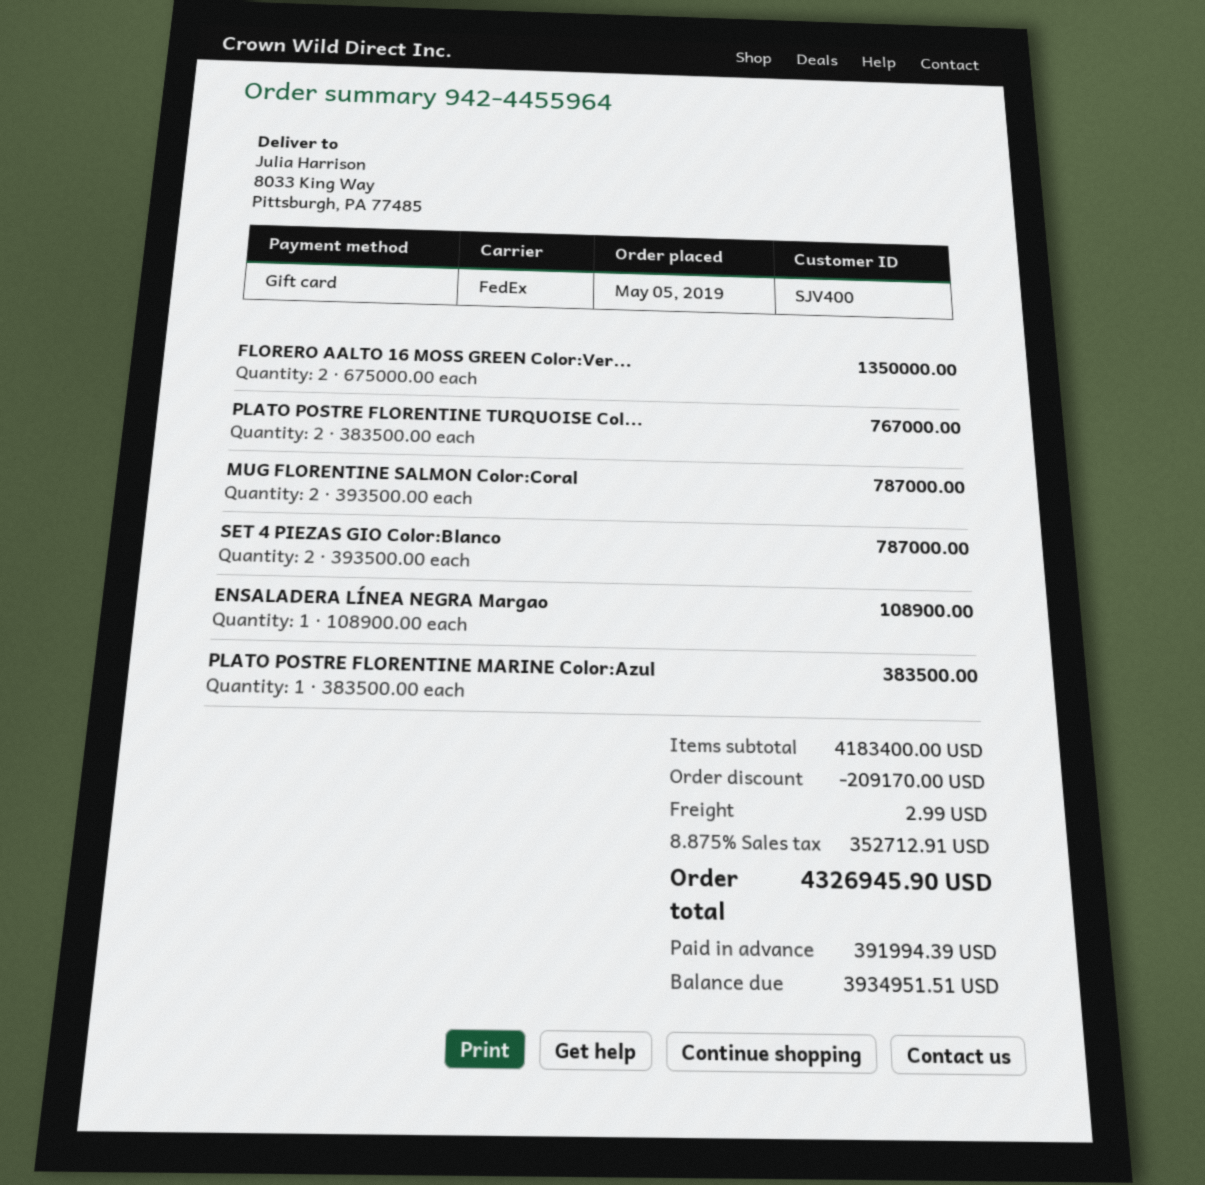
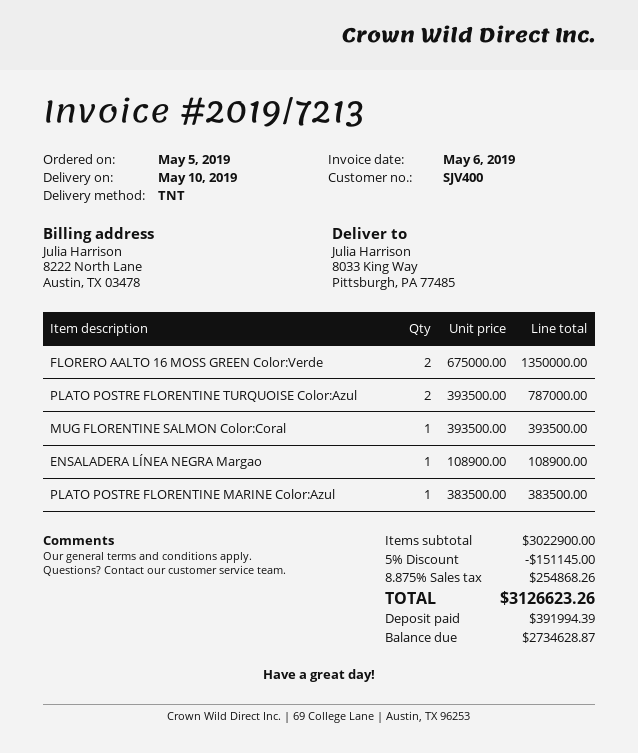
shipping method: FedEx -> TNT
PLATO POSTRE FLORENTINE TURQUOISE Col...: 2 x 383500.00 = 767000.00 -> 2 x 393500.00 = 787000.00
MUG FLORENTINE SALMON Color:Coral: 2 x 393500.00 = 787000.00 -> 1 x 393500.00 = 393500.00
SET 4 PIEZAS GIO Color:Blanco: 2 x 393500.00 = 787000.00 -> none
subtotal: 4183400.00 -> 3022900.00
discount: 209170.00 -> 151145.00
shipping: 2.99 -> none
tax: 8.875% = 352712.91 -> 8.875% = 254868.26
total: 4326945.90 -> 3126623.26
balance: 3934951.51 -> 2734628.87

